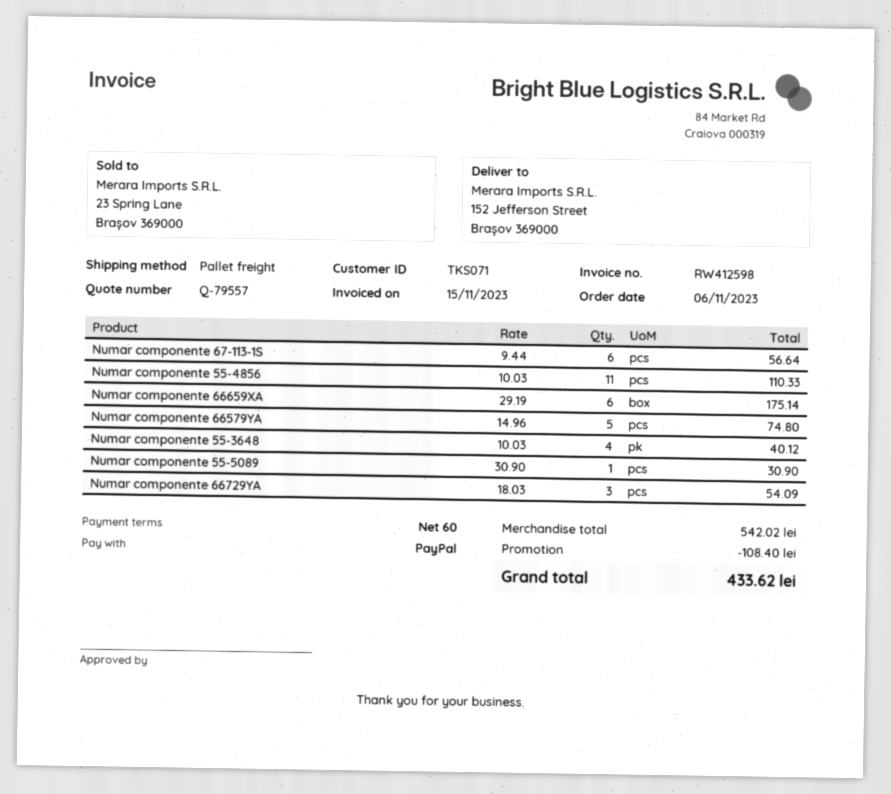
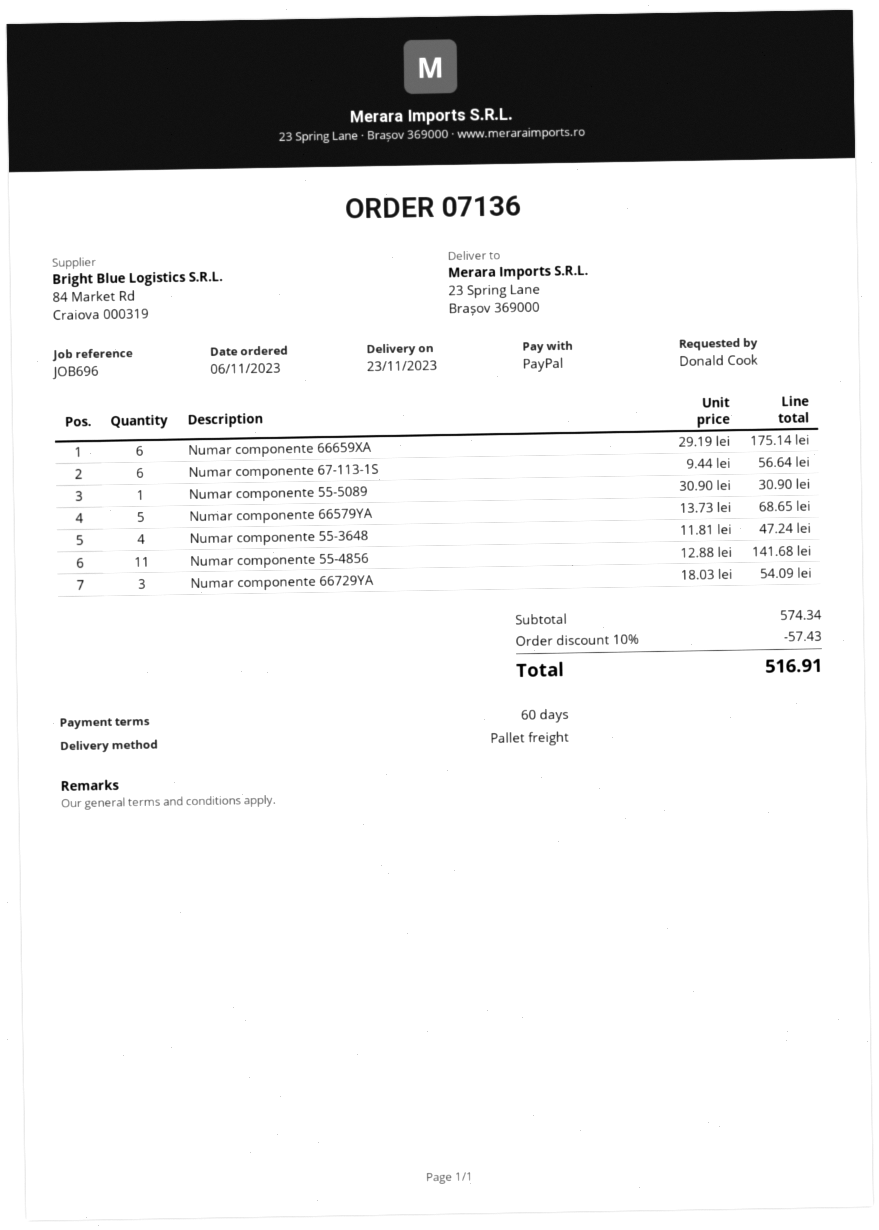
ship to: 152 Jefferson Street, Brașov 369000 -> 23 Spring Lane, Brașov 369000
Numar componente 55-4856: 11 x 10.03 = 110.33 -> 11 x 12.88 = 141.68
Numar componente 66579YA: 5 x 14.96 = 74.80 -> 5 x 13.73 = 68.65
Numar componente 55-3648: 4 x 10.03 = 40.12 -> 4 x 11.81 = 47.24
subtotal: 542.02 -> 574.34
discount: 108.40 -> 57.43
total: 433.62 -> 516.91

